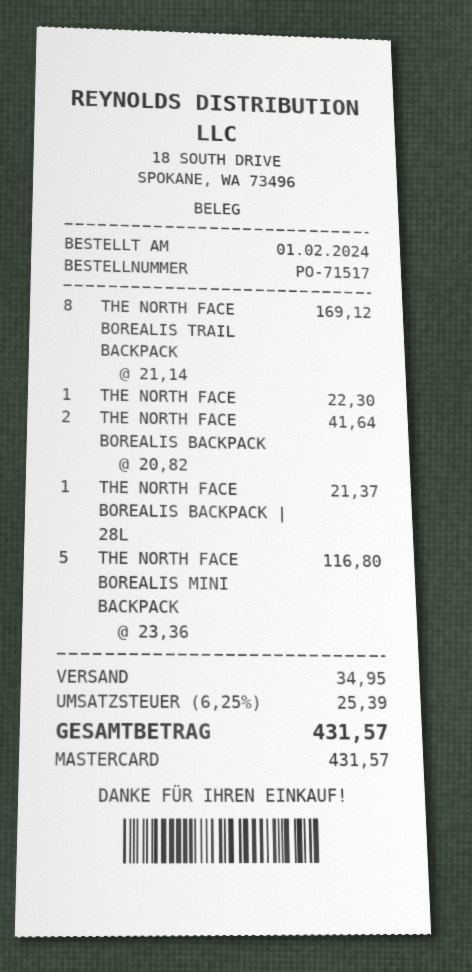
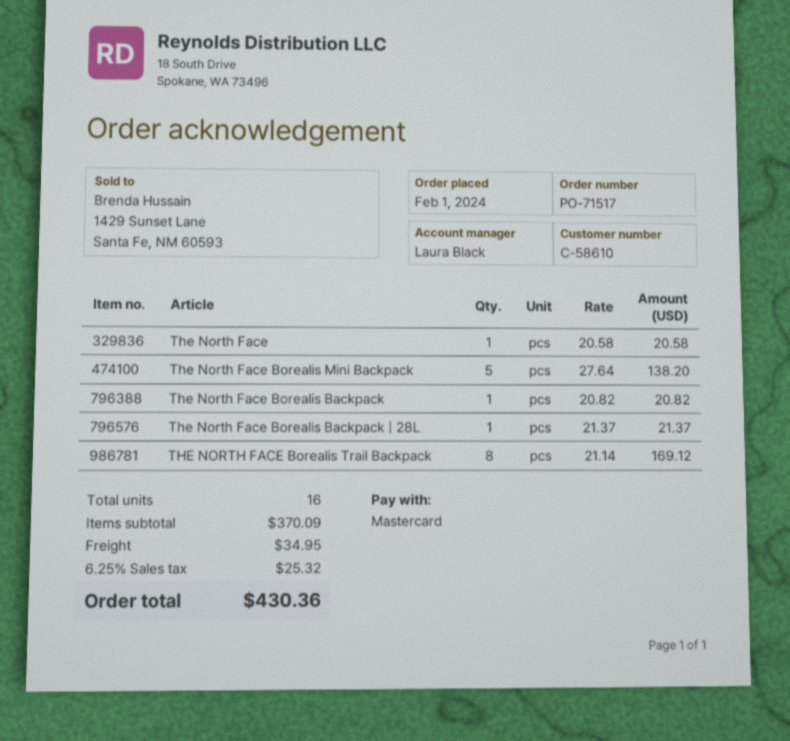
THE NORTH FACE: 1 x 22.30 = 22.30 -> 1 x 20.58 = 20.58
THE NORTH FACE BOREALIS BACKPACK: 2 x 20.82 = 41.64 -> 1 x 20.82 = 20.82
THE NORTH FACE BOREALIS MINI BACKPACK: 5 x 23.36 = 116.80 -> 5 x 27.64 = 138.20
tax: 6.25% = 25.39 -> 6.25% = 25.32
total: 431.57 -> 430.36

